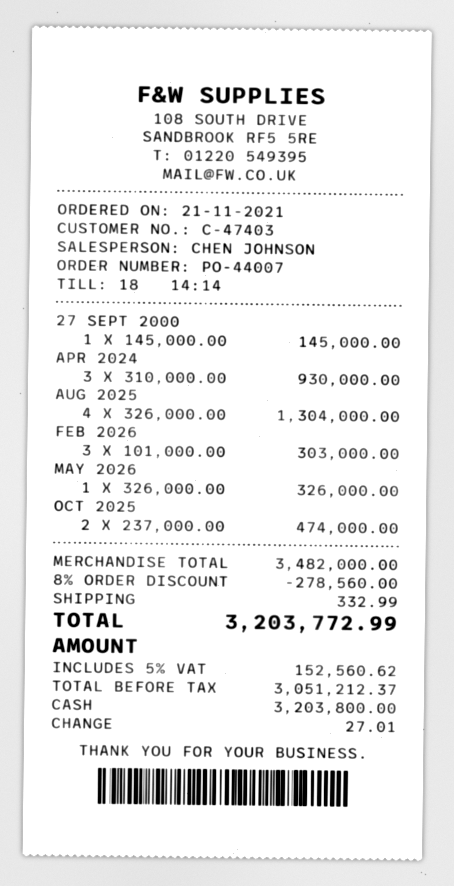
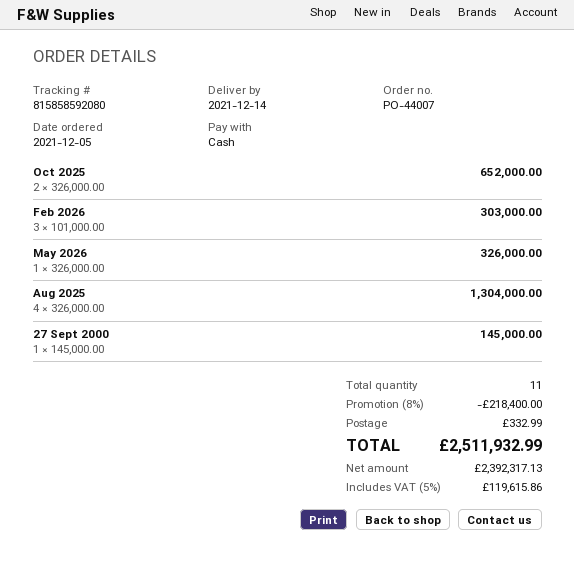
order date: 2021-11-21 -> 2021-12-05
APR 2024: 3 x 310000.00 = 930000.00 -> none
OCT 2025: 2 x 237000.00 = 474000.00 -> 2 x 326000.00 = 652000.00
discount: 8% = 278560.00 -> 8% = 218400.00
net: 3051212.37 -> 2392317.13
tax: 5% = 152560.62 -> 5% = 119615.86
total: 3203772.99 -> 2511932.99

